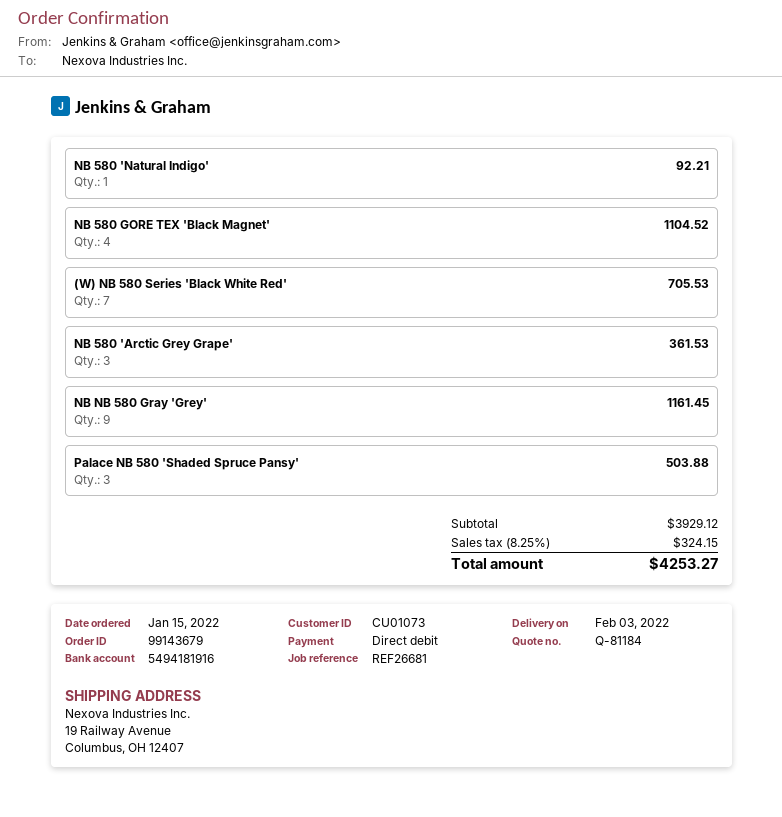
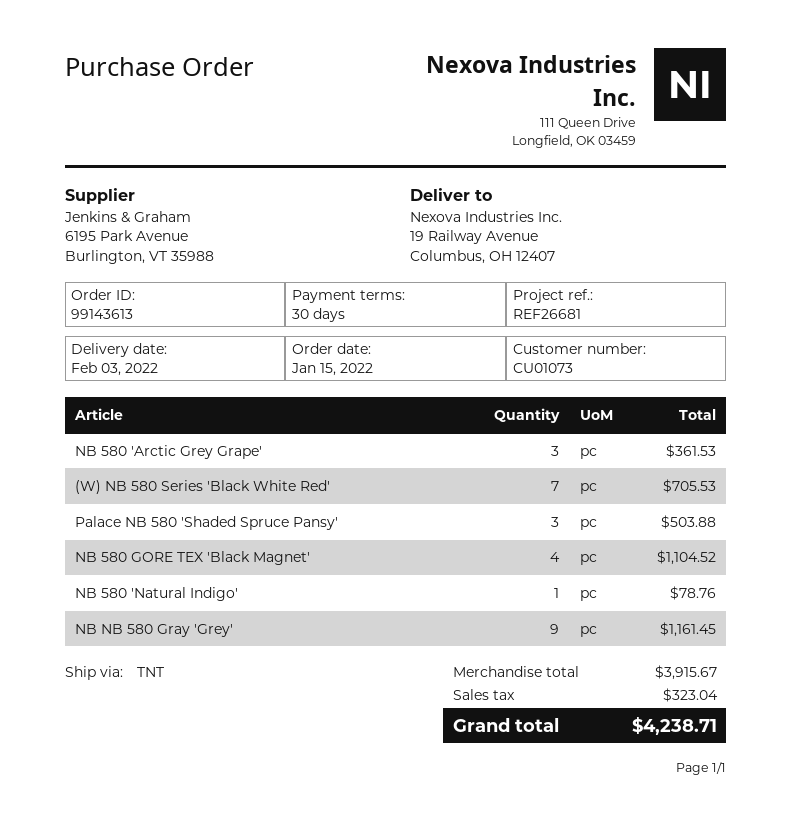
order number: 99143679 -> 99143613
NB 580 'Natural Indigo': 1 for 92.21 -> 1 for 78.76
subtotal: 3929.12 -> 3915.67
tax: 324.15 -> 323.04
total: 4253.27 -> 4238.71

